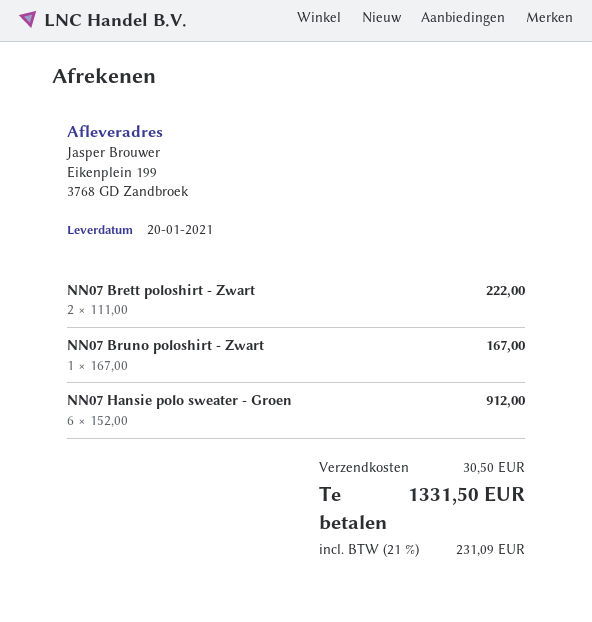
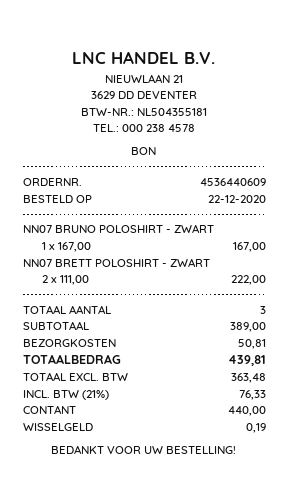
NN07 Hansie polo sweater - Groen: 6 x 152.00 = 912.00 -> none
shipping: 30.50 -> 50.81
tax: 21% = 231.09 -> 21% = 76.33
total: 1331.50 -> 439.81

